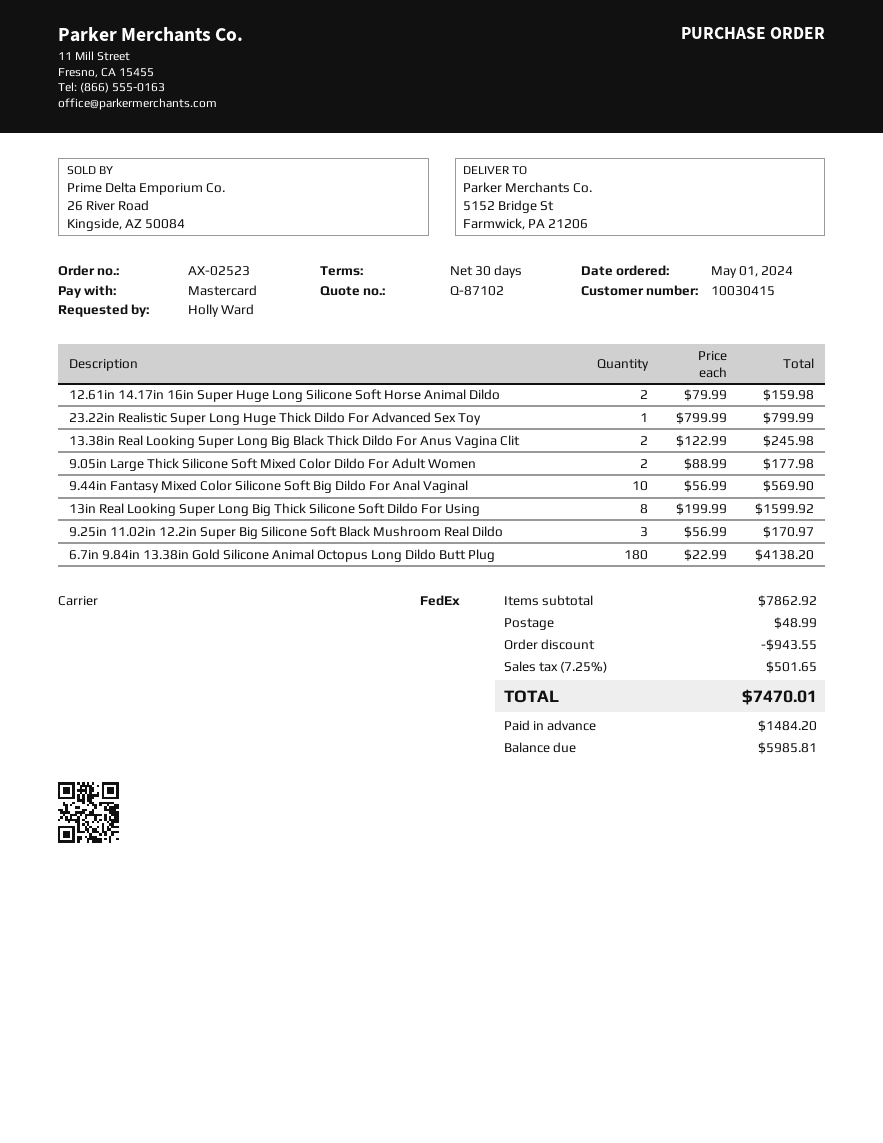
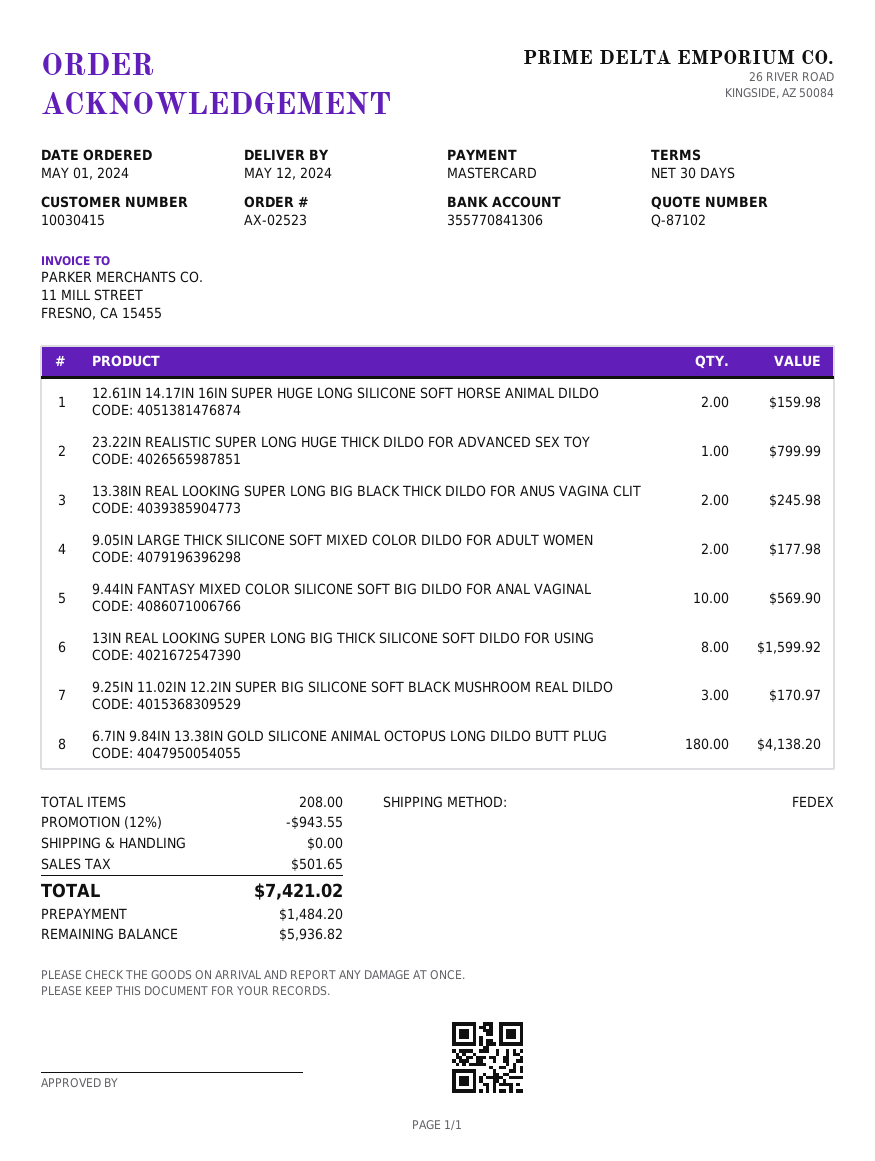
shipping: 48.99 -> 0.00
total: 7470.01 -> 7421.02
balance: 5985.81 -> 5936.82

